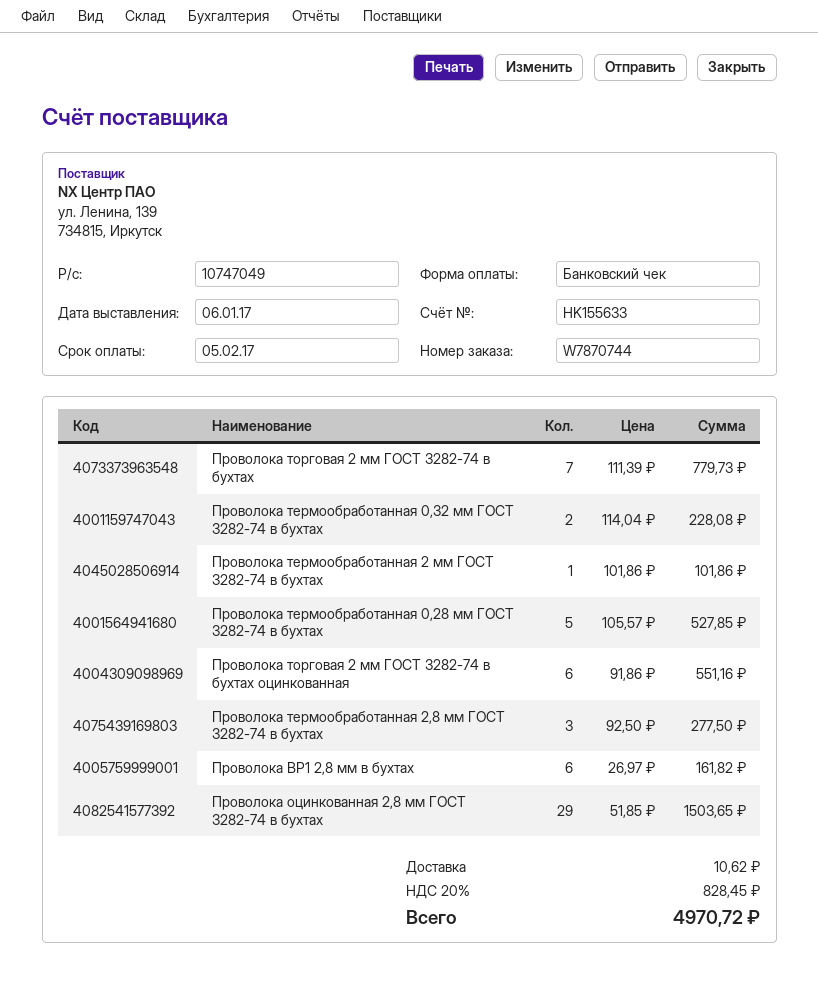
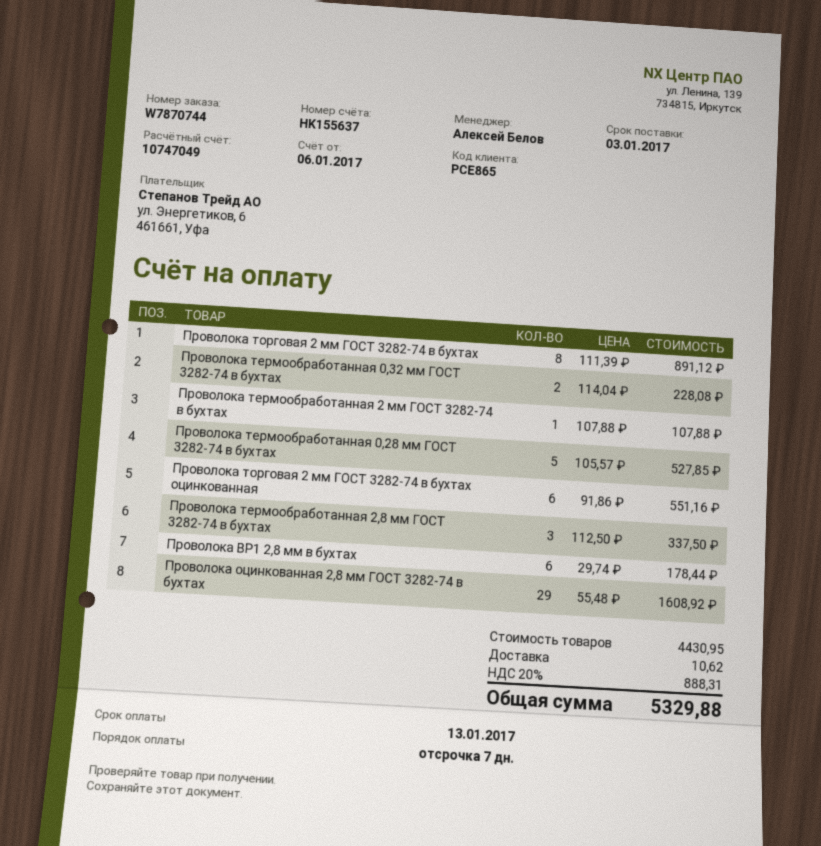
invoice number: HK155633 -> HK155637
due date: 2017-02-05 -> 2017-01-13
Проволока торговая 2 мм ГОСТ 3282-74 в бухтах: 7 x 111.39 = 779.73 -> 8 x 111.39 = 891.12
Проволока термообработанная 2 мм ГОСТ 3282-74 в бухтах: 1 x 101.86 = 101.86 -> 1 x 107.88 = 107.88
Проволока термообработанная 2,8 мм ГОСТ 3282-74 в бухтах: 3 x 92.50 = 277.50 -> 3 x 112.50 = 337.50
Проволока ВР1 2,8 мм в бухтах: 6 x 26.97 = 161.82 -> 6 x 29.74 = 178.44
Проволока оцинкованная 2,8 мм ГОСТ 3282-74 в бухтах: 29 x 51.85 = 1503.65 -> 29 x 55.48 = 1608.92
tax: 20% = 828.45 -> 20% = 888.31
total: 4970.72 -> 5329.88

